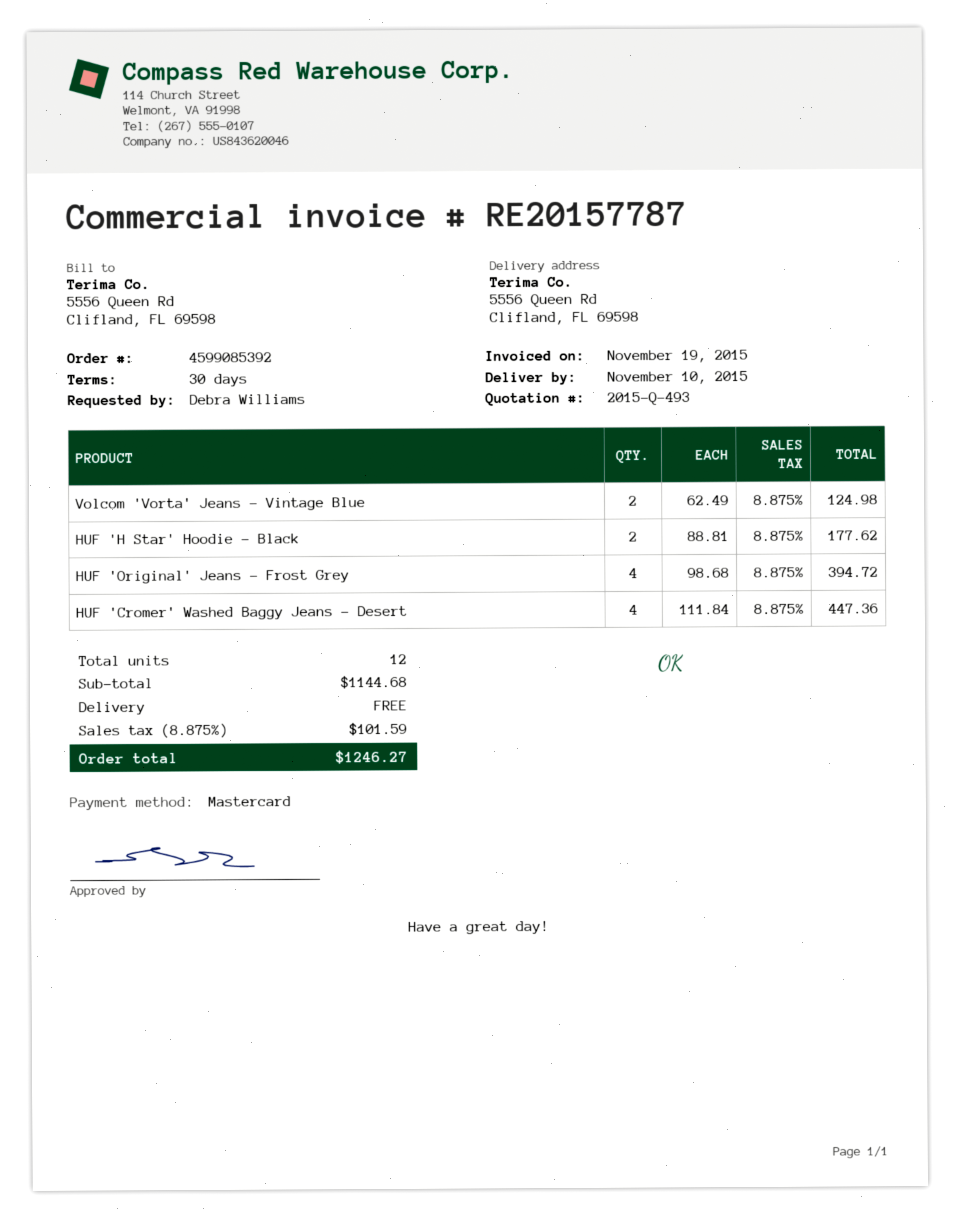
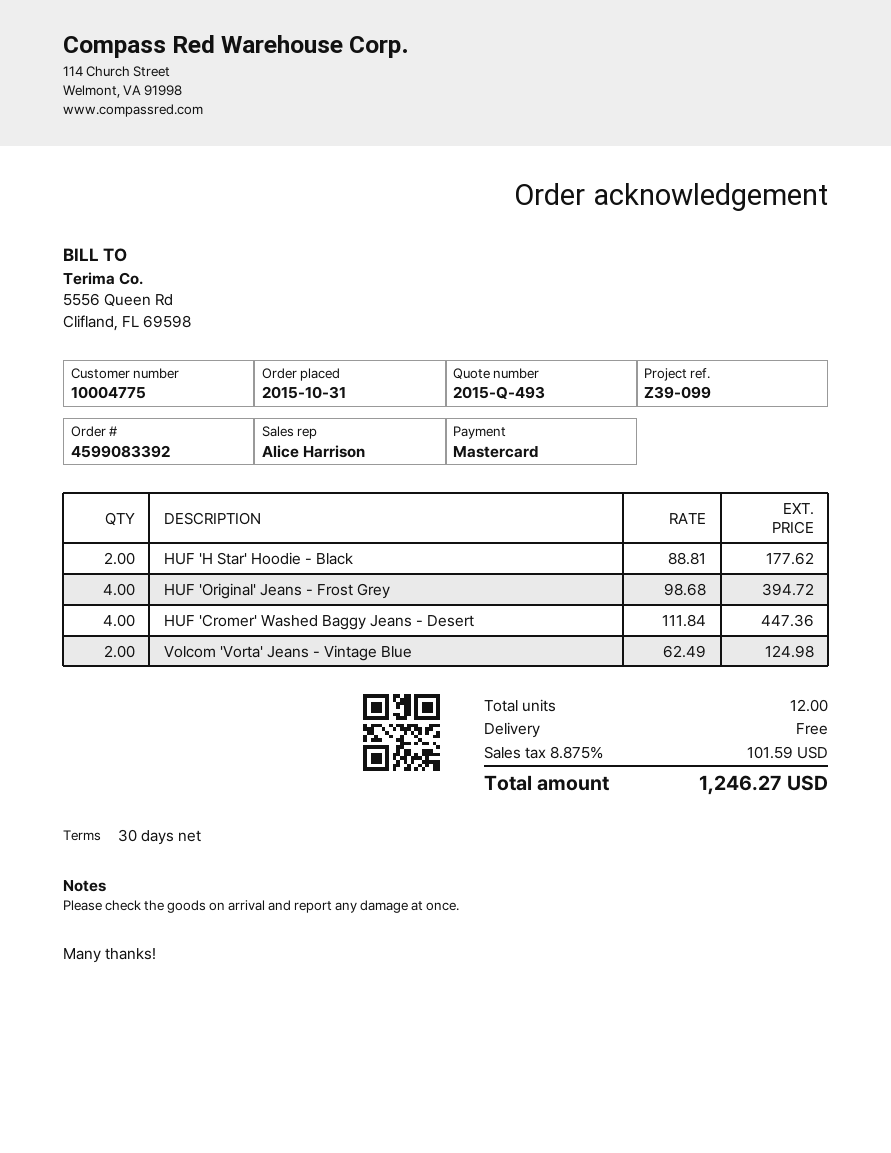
order number: 4599085392 -> 4599083392

